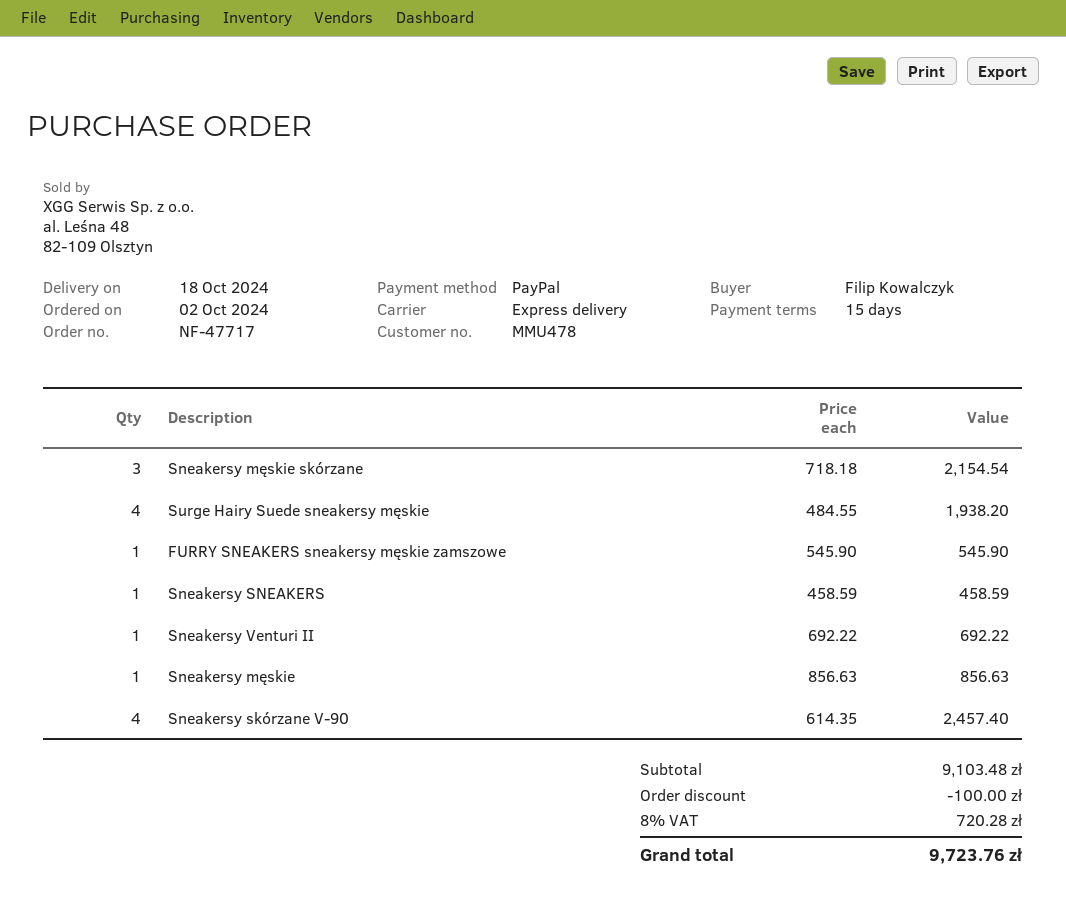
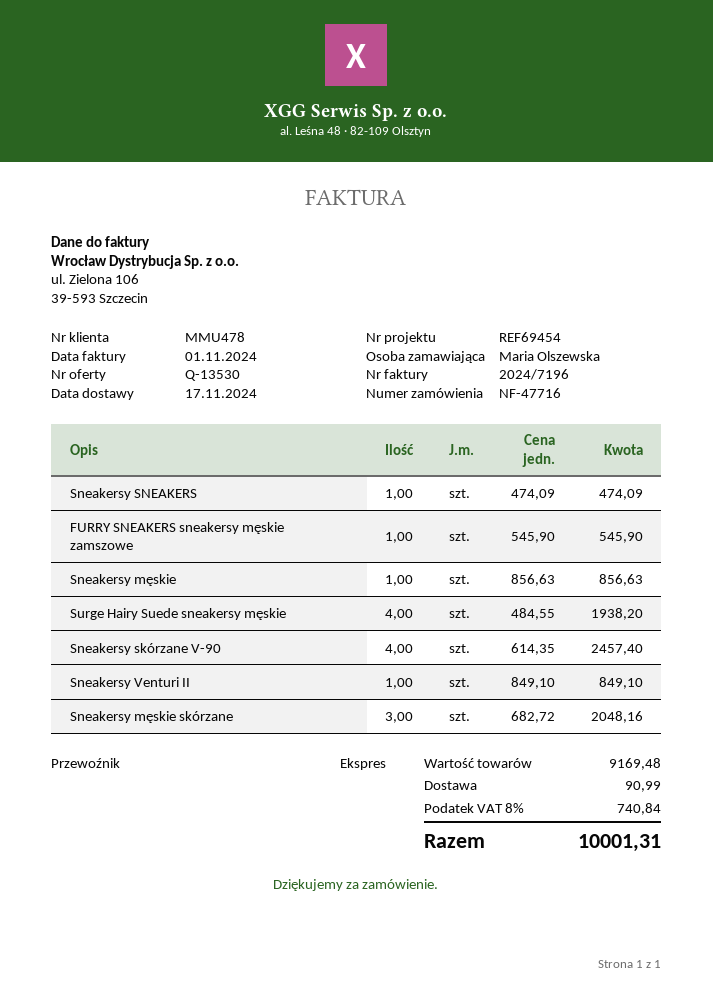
order number: NF-47717 -> NF-47716
delivery date: 2024-10-18 -> 2024-11-17
ordered by: Filip Kowalczyk -> Maria Olszewska
Sneakersy męskie skórzane: 3 x 718.18 = 2154.54 -> 3 x 682.72 = 2048.16
Sneakersy SNEAKERS: 1 x 458.59 = 458.59 -> 1 x 474.09 = 474.09
Sneakersy Venturi II: 1 x 692.22 = 692.22 -> 1 x 849.10 = 849.10
subtotal: 9103.48 -> 9169.48
discount: 100.00 -> none
shipping: none -> 90.99
tax: 8% = 720.28 -> 8% = 740.84
total: 9723.76 -> 10001.31

